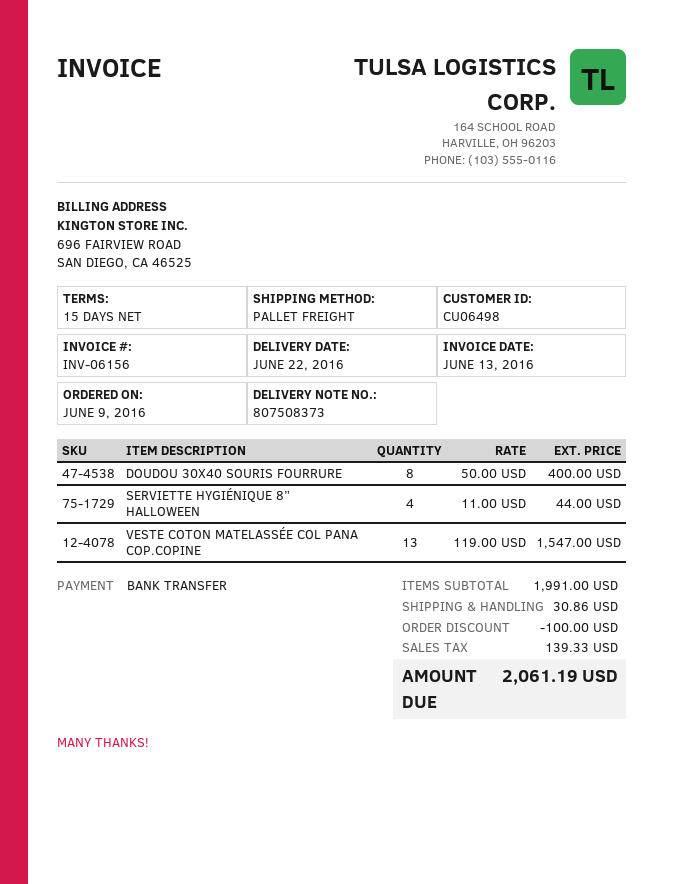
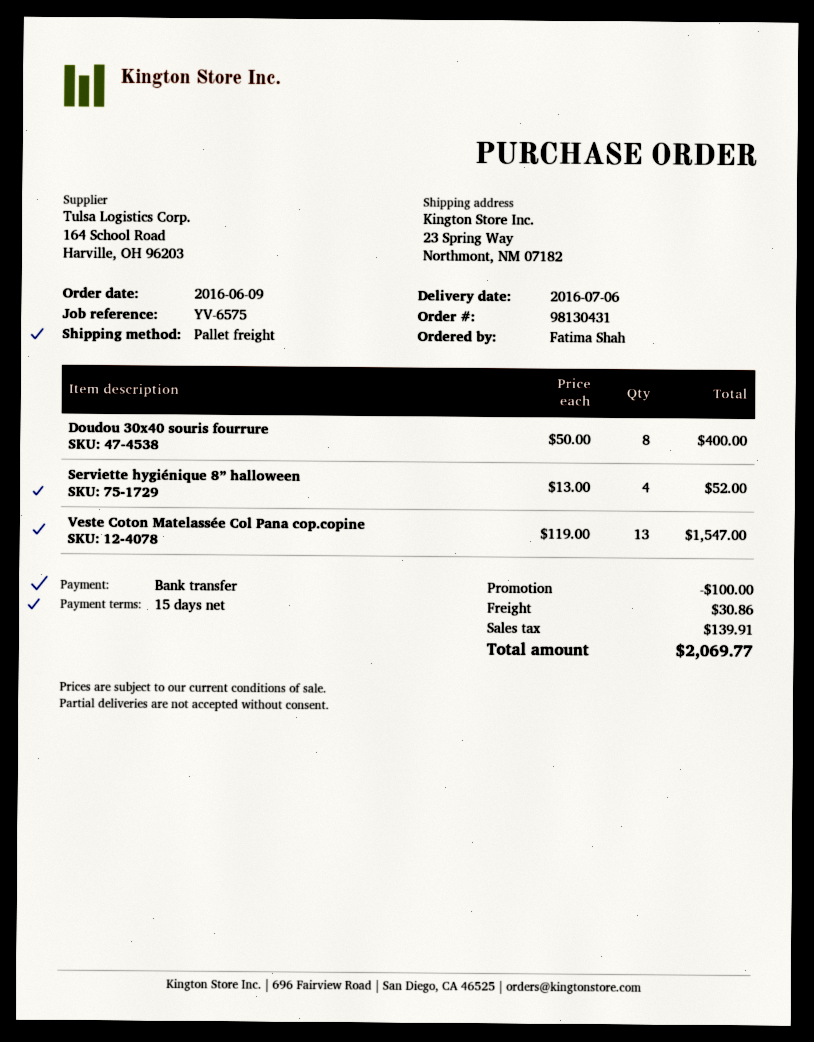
delivery date: 2016-06-22 -> 2016-07-06
SERVIETTE HYGIÉNIQUE 8” HALLOWEEN: 4 x 11.00 = 44.00 -> 4 x 13.00 = 52.00
tax: 139.33 -> 139.91
total: 2061.19 -> 2069.77

